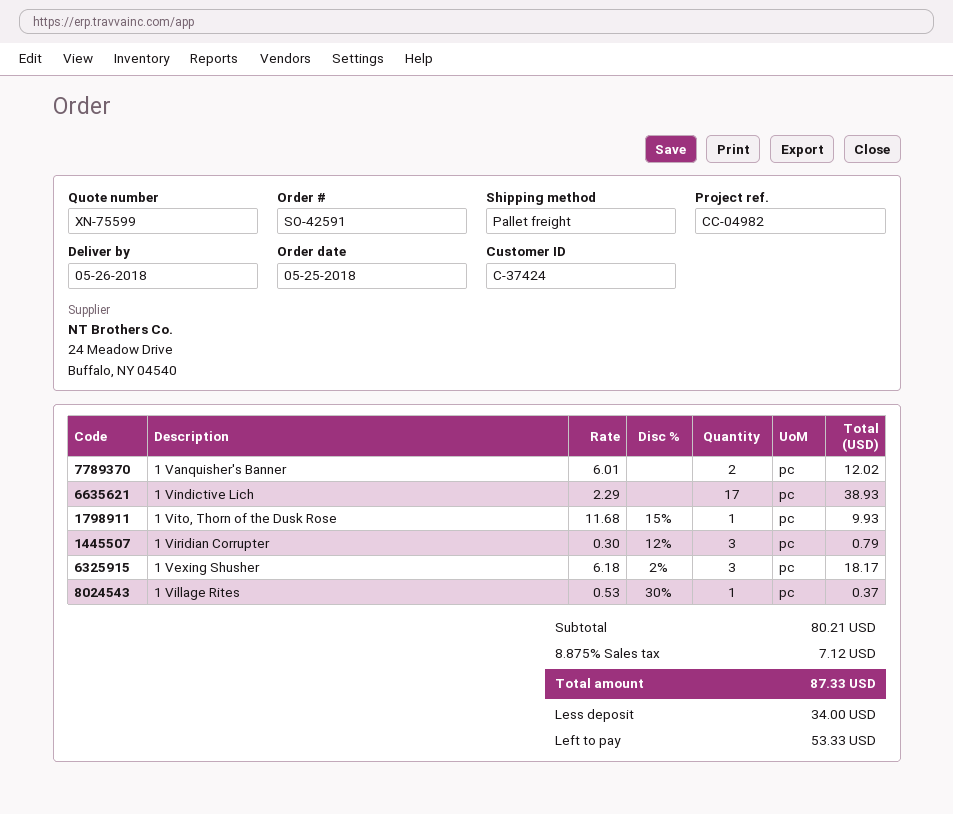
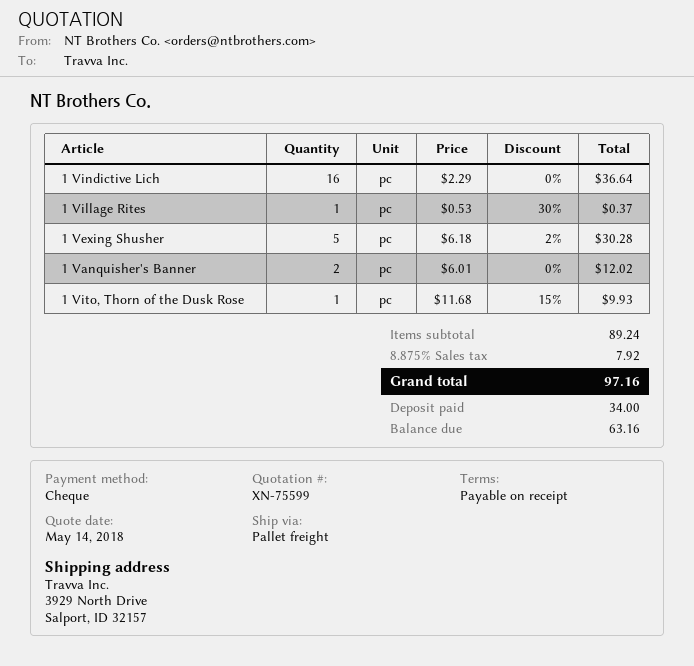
1 Vindictive Lich: 17 x 2.29 = 38.93 -> 16 x 2.29 = 36.64
1 Viridian Corrupter: 3 x 0.30 - 12% = 0.79 -> none
1 Vexing Shusher: 3 x 6.18 - 2% = 18.17 -> 5 x 6.18 - 2% = 30.28
subtotal: 80.21 -> 89.24
tax: 8.875% = 7.12 -> 8.875% = 7.92
total: 87.33 -> 97.16
balance: 53.33 -> 63.16

